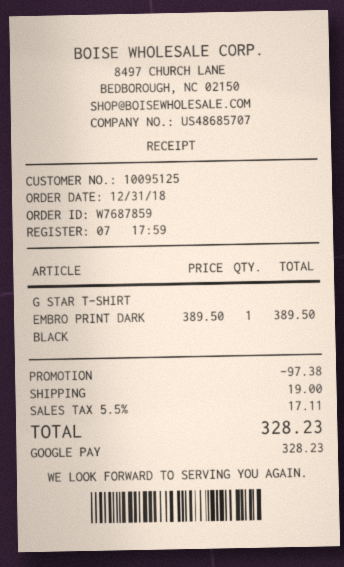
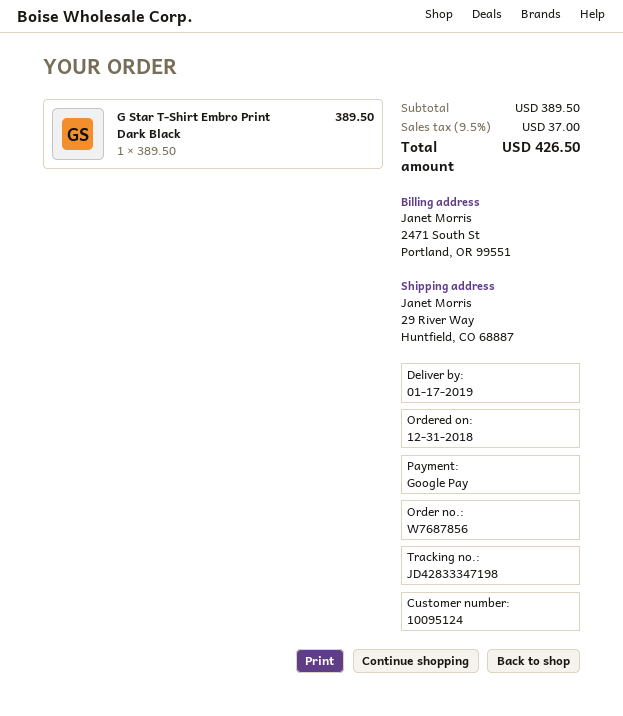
order number: W7687859 -> W7687856
customer number: 10095125 -> 10095124
discount: 97.38 -> none
shipping: 19.00 -> none
tax: 5.5% = 17.11 -> 9.5% = 37.00
total: 328.23 -> 426.50

